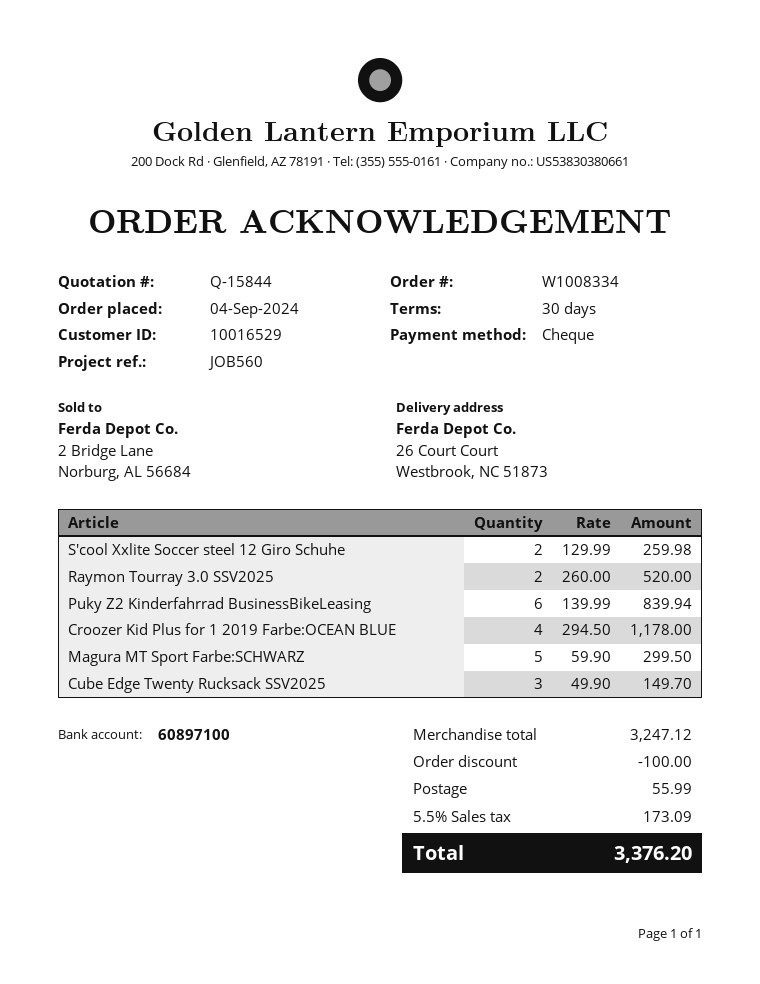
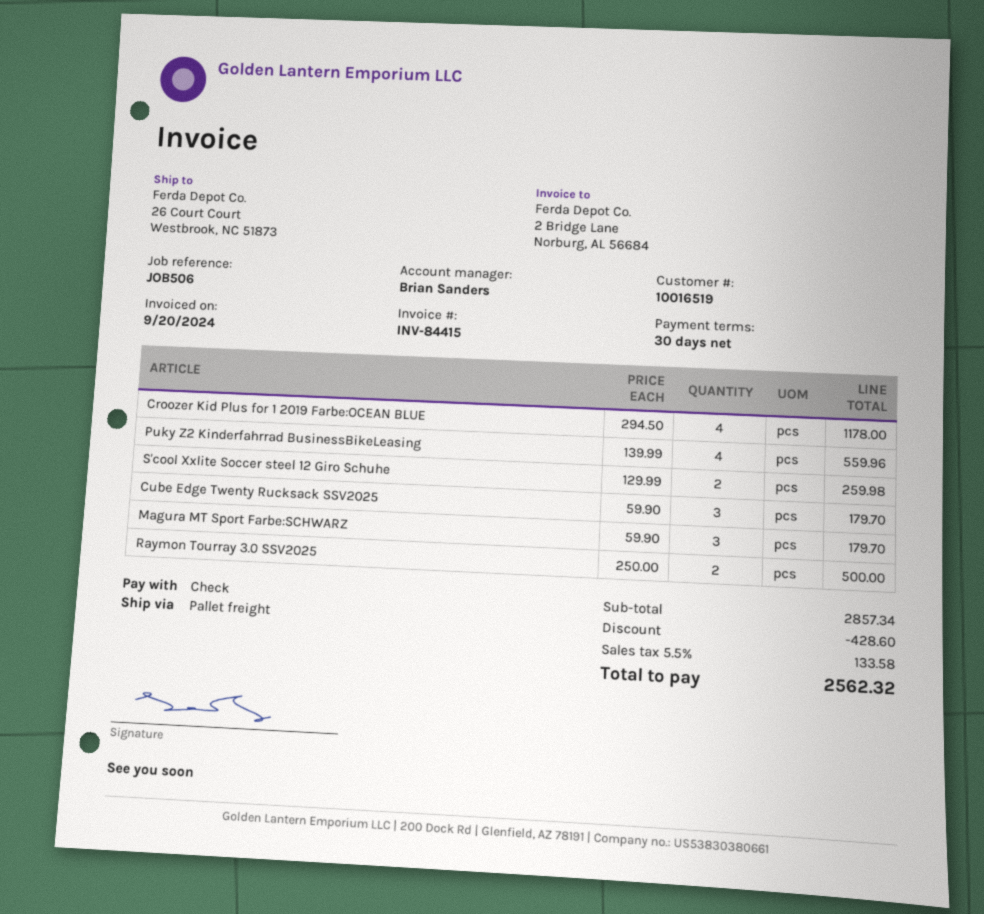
customer number: 10016529 -> 10016519
reference: JOB560 -> JOB506
Raymon Tourray 3.0 SSV2025: 2 x 260.00 = 520.00 -> 2 x 250.00 = 500.00
Puky Z2 Kinderfahrrad BusinessBikeLeasing: 6 x 139.99 = 839.94 -> 4 x 139.99 = 559.96
Magura MT Sport Farbe:SCHWARZ: 5 x 59.90 = 299.50 -> 3 x 59.90 = 179.70
Cube Edge Twenty Rucksack SSV2025: 3 x 49.90 = 149.70 -> 3 x 59.90 = 179.70
subtotal: 3247.12 -> 2857.34
discount: 100.00 -> 428.60
shipping: 55.99 -> none
tax: 5.5% = 173.09 -> 5.5% = 133.58
total: 3376.20 -> 2562.32

